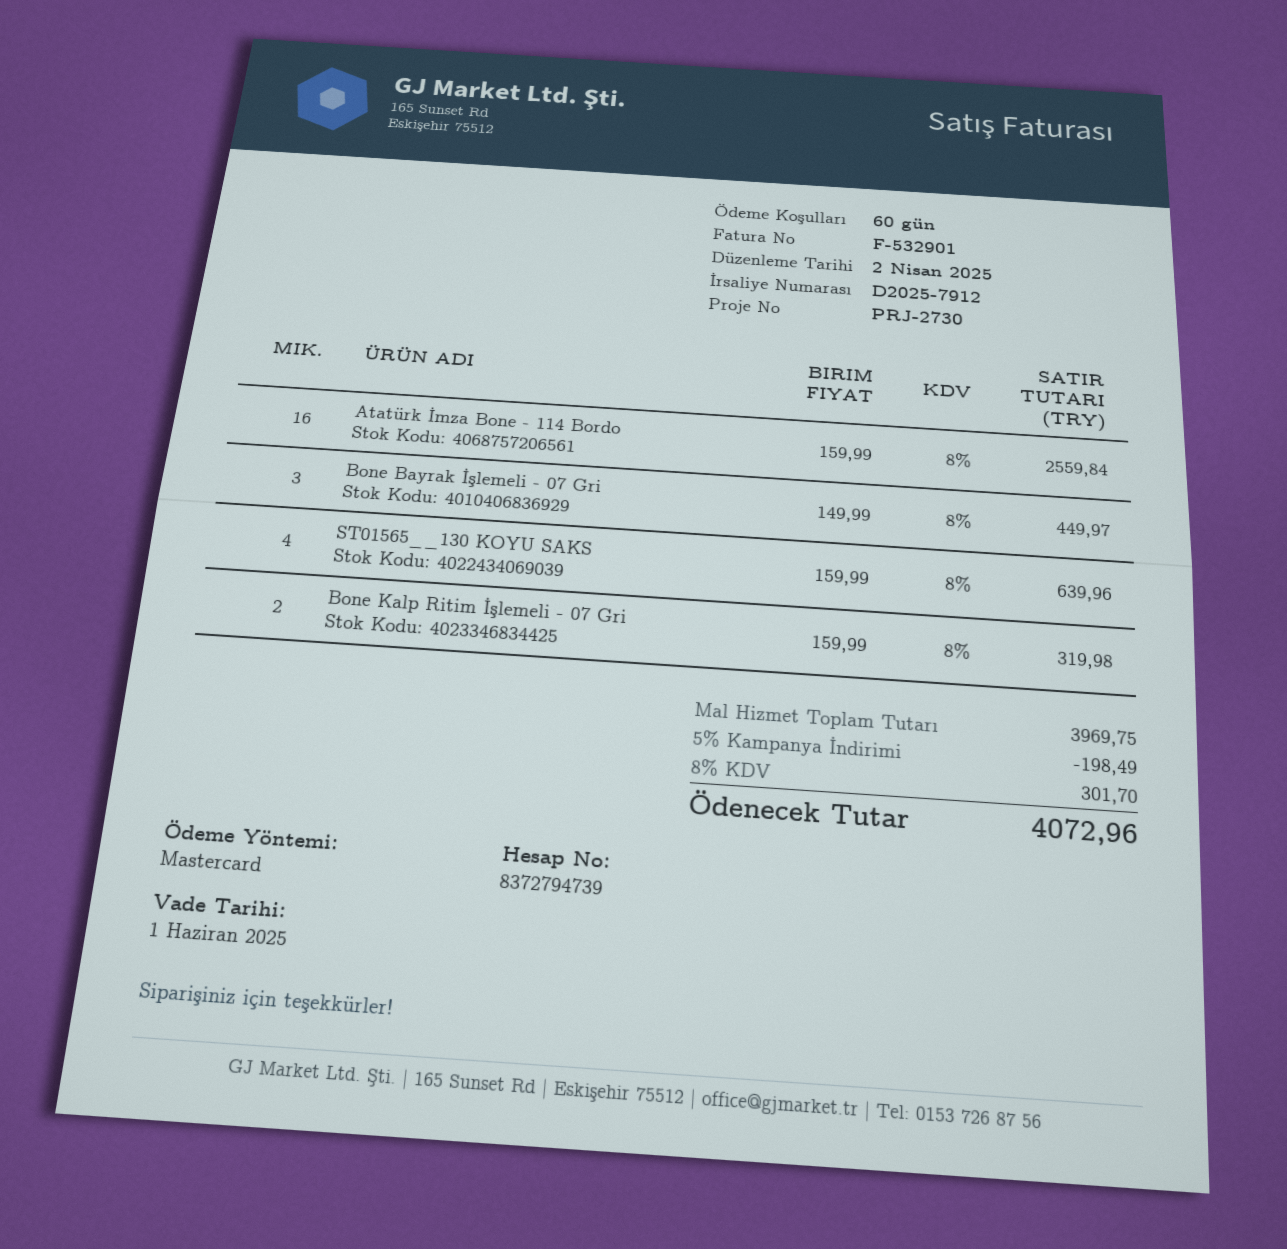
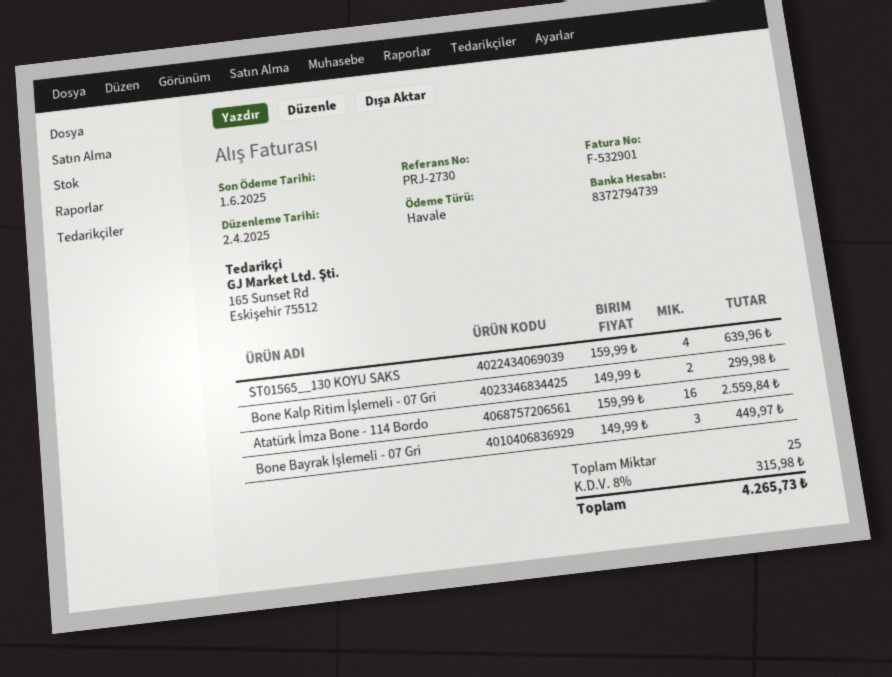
payment method: Mastercard -> bank transfer
Bone Kalp Ritim İşlemeli - 07 Gri: 2 x 159.99 = 319.98 -> 2 x 149.99 = 299.98
discount: 5% = 198.49 -> none
tax: 8% = 301.70 -> 8% = 315.98
total: 4072.96 -> 4265.73

